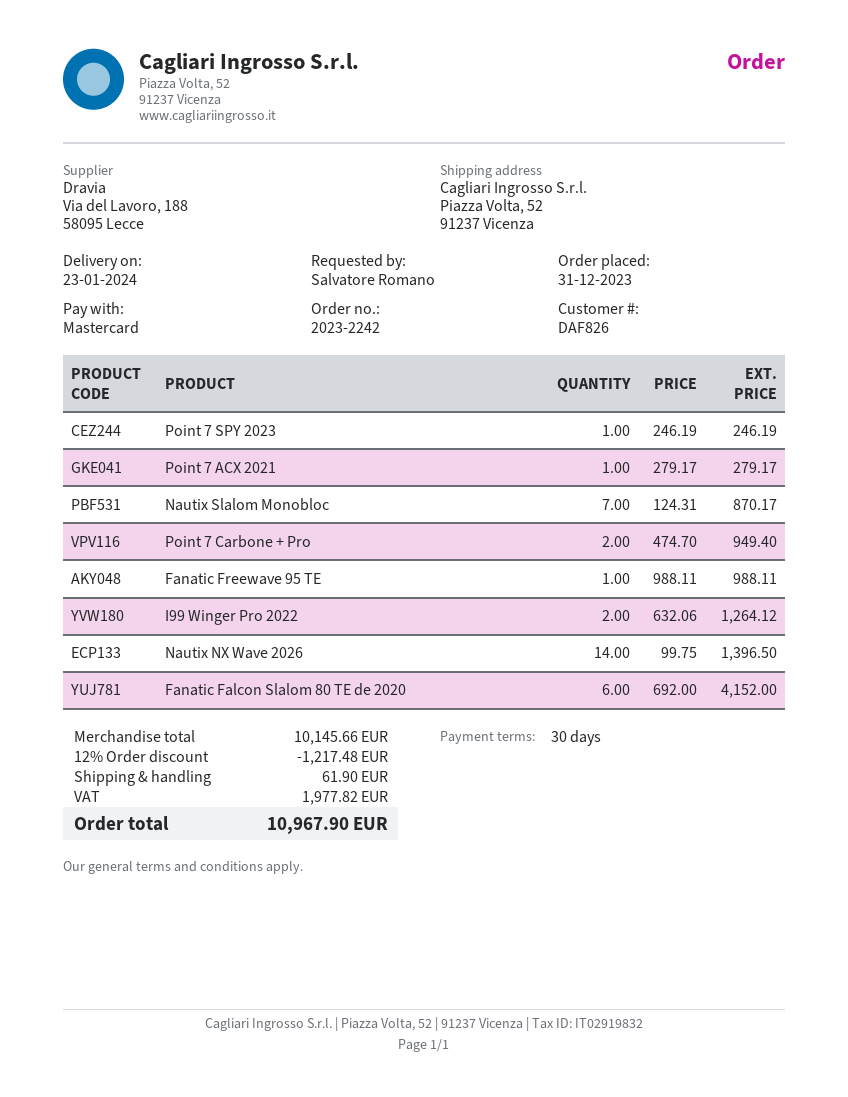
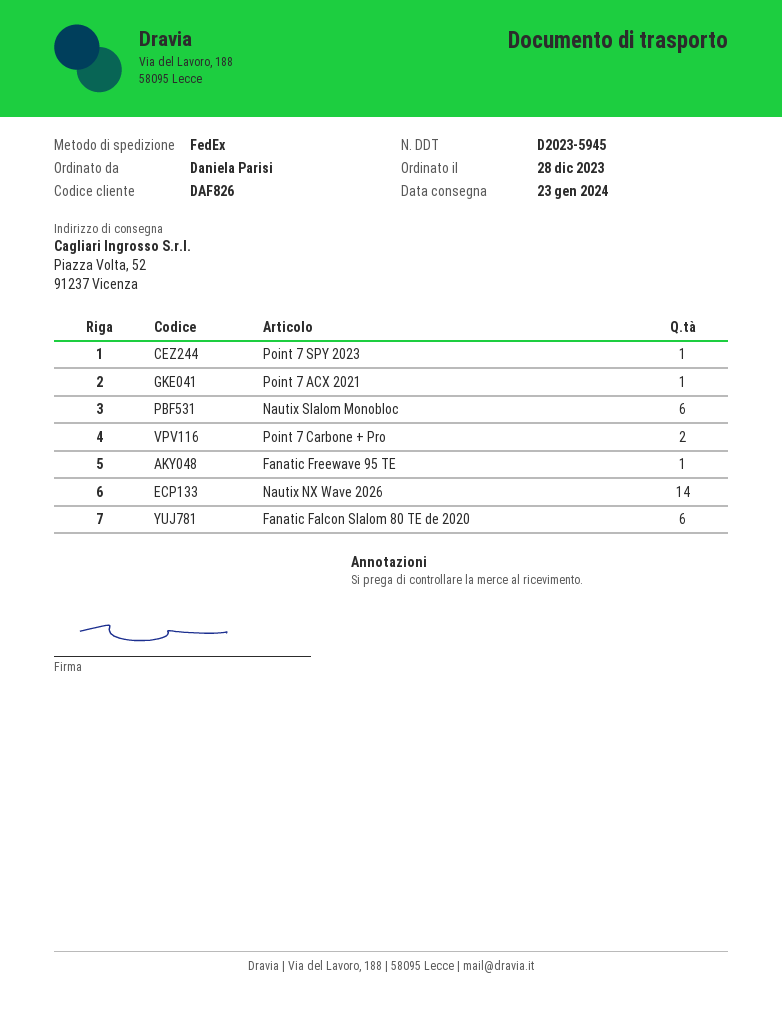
order date: 2023-12-31 -> 2023-12-28
ordered by: Salvatore Romano -> Daniela Parisi
Nautix Slalom Monobloc: 7 -> 6
I99 Winger Pro 2022: 2 -> none

